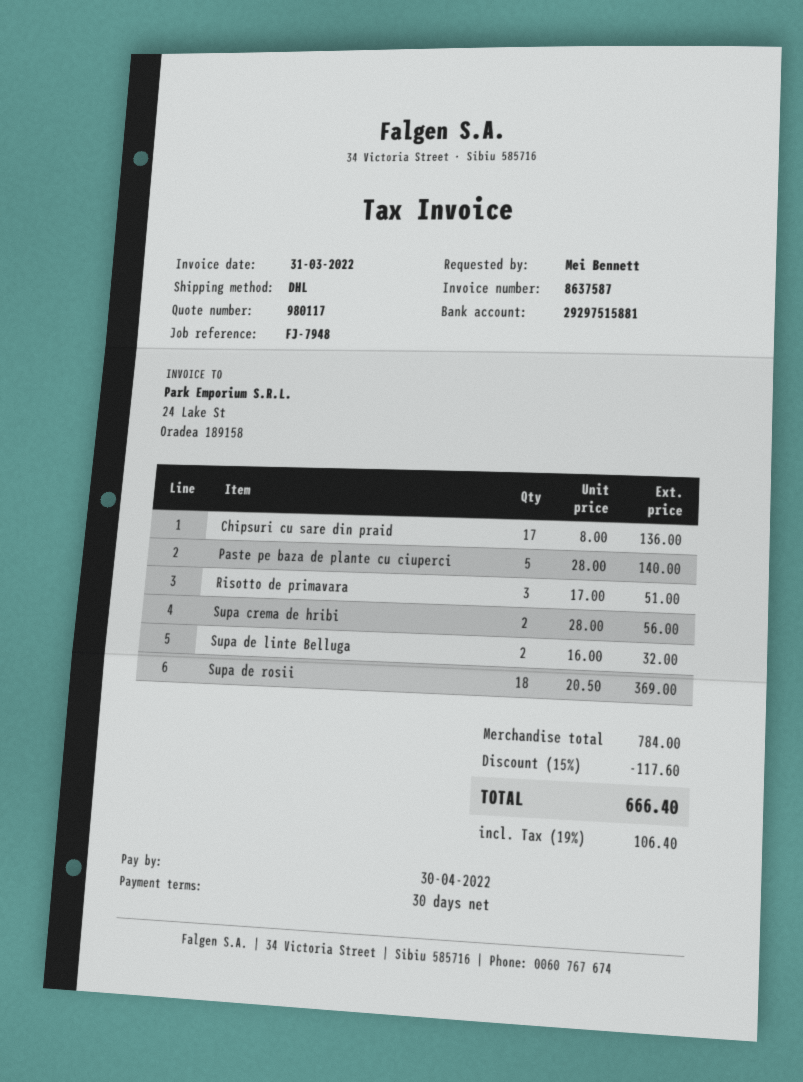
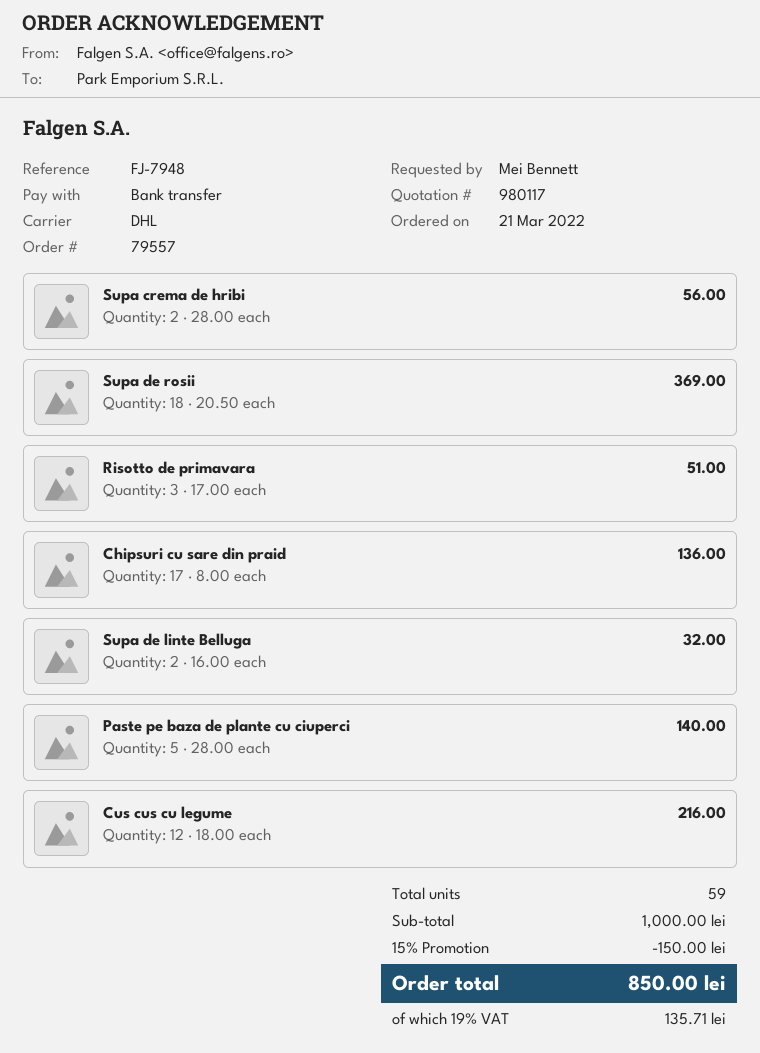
Cus cus cu legume: none -> 12 x 18.00 = 216.00
subtotal: 784.00 -> 1000.00
discount: 15% = 117.60 -> 15% = 150.00
tax: 19% = 106.40 -> 19% = 135.71
total: 666.40 -> 850.00

